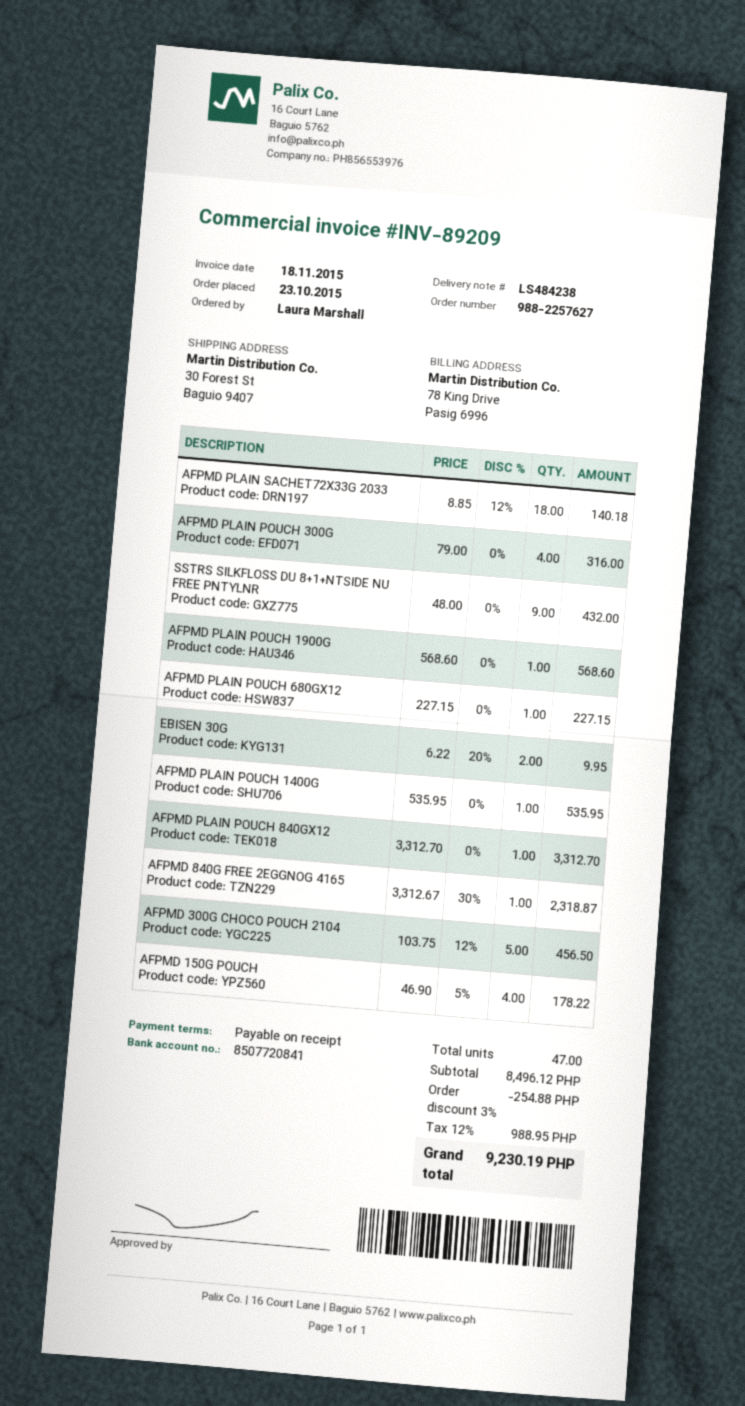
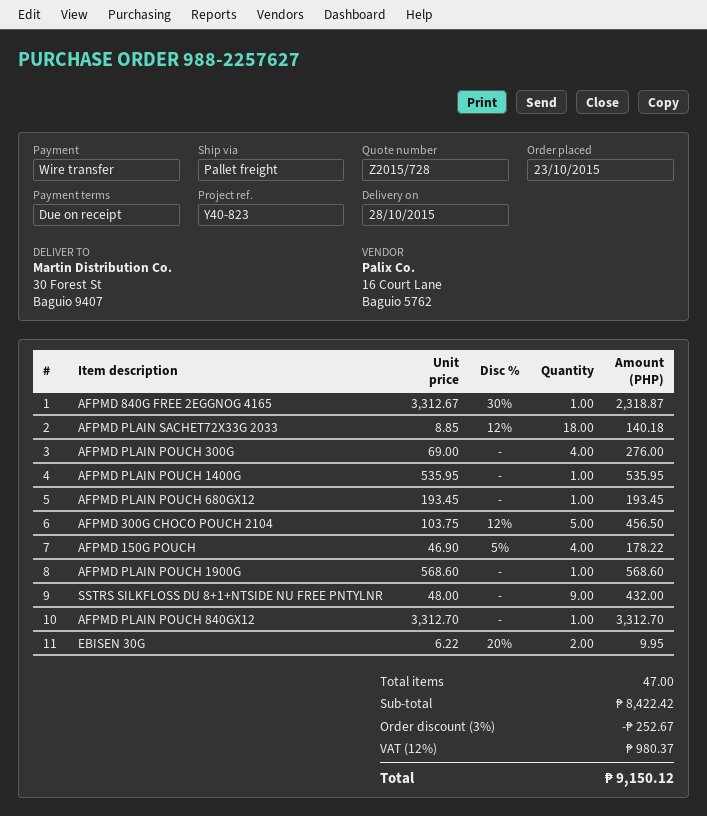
AFPMD PLAIN POUCH 300G: 4 x 79.00 = 316.00 -> 4 x 69.00 = 276.00
AFPMD PLAIN POUCH 680GX12: 1 x 227.15 = 227.15 -> 1 x 193.45 = 193.45
subtotal: 8496.12 -> 8422.42
discount: 3% = 254.88 -> 3% = 252.67
tax: 12% = 988.95 -> 12% = 980.37
total: 9230.19 -> 9150.12

